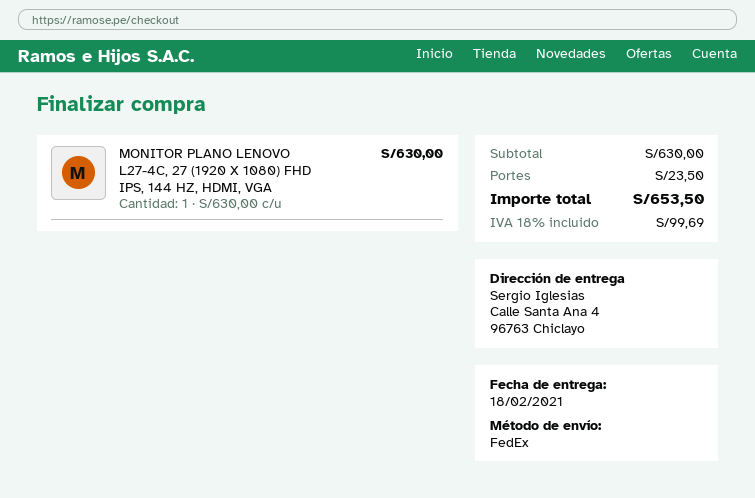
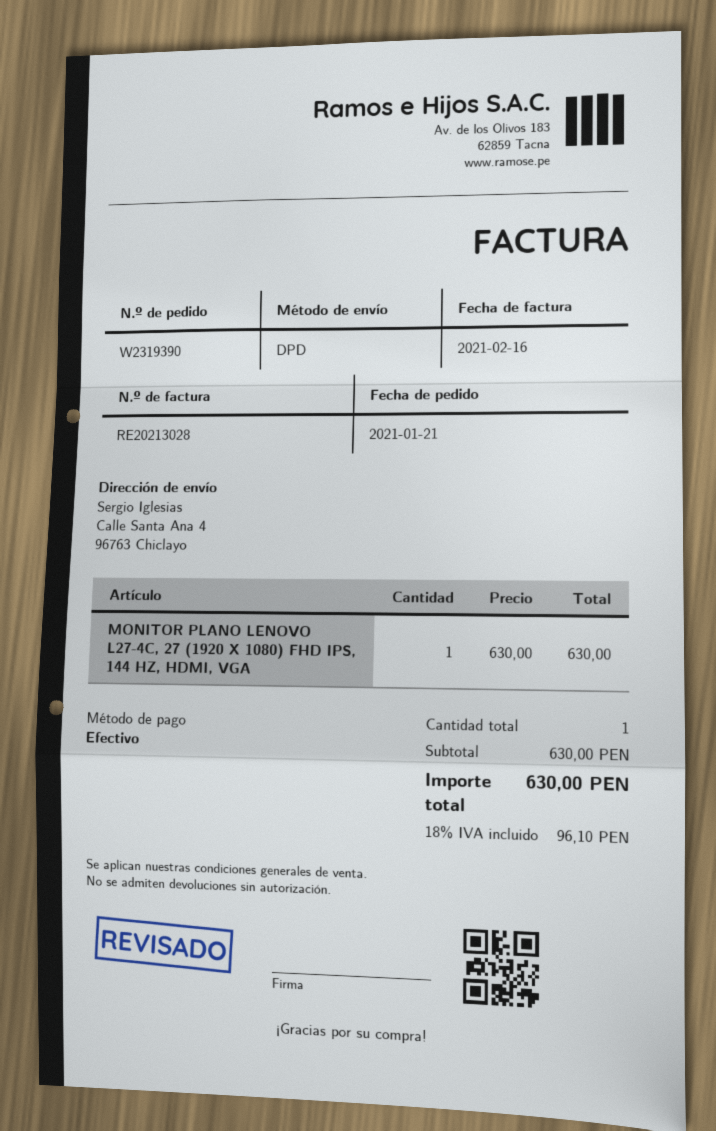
shipping method: FedEx -> DPD
shipping: 23.50 -> none
tax: 18% = 99.69 -> 18% = 96.10
total: 653.50 -> 630.00

